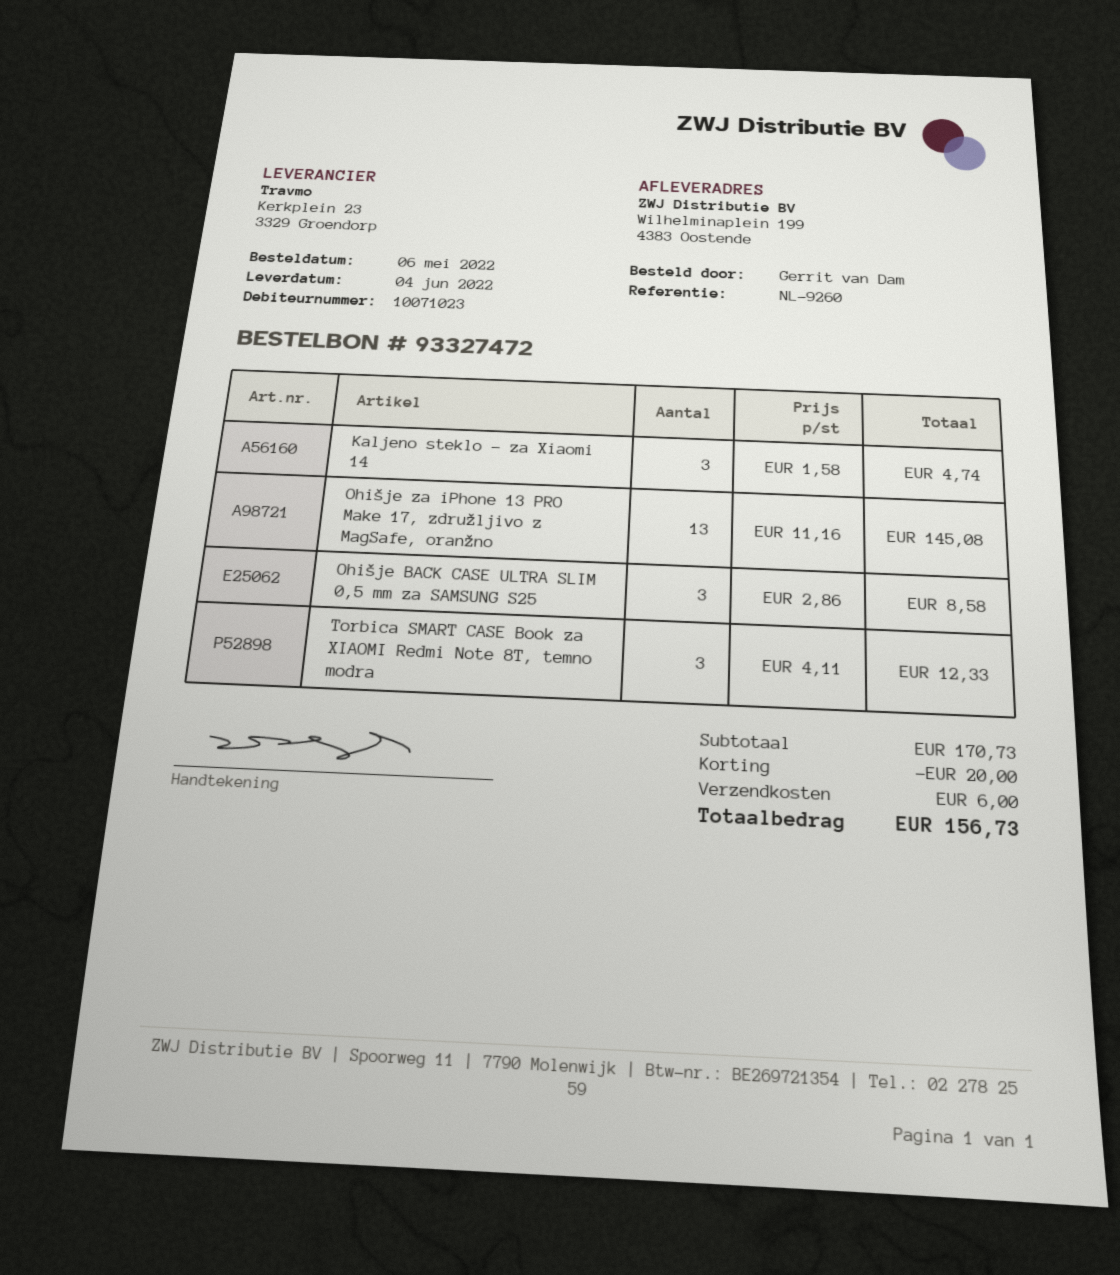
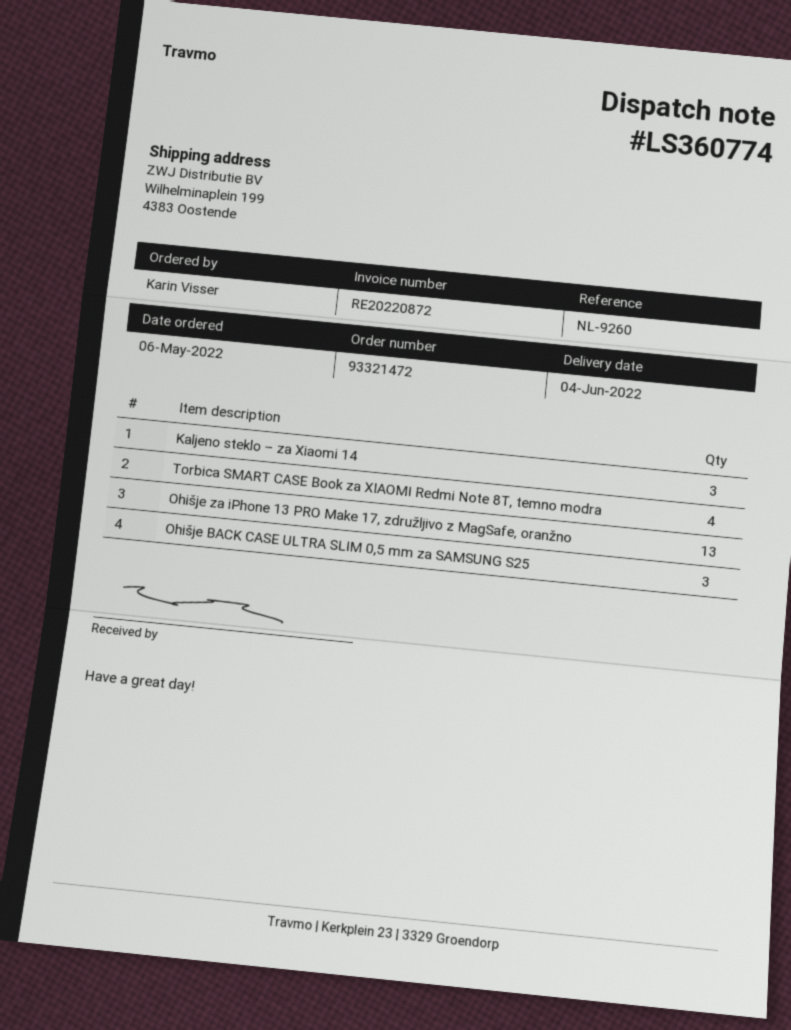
order number: 93327472 -> 93321472
ordered by: Gerrit van Dam -> Karin Visser
Torbica SMART CASE Book za XIAOMI Redmi Note 8T, temno modra: 3 -> 4

